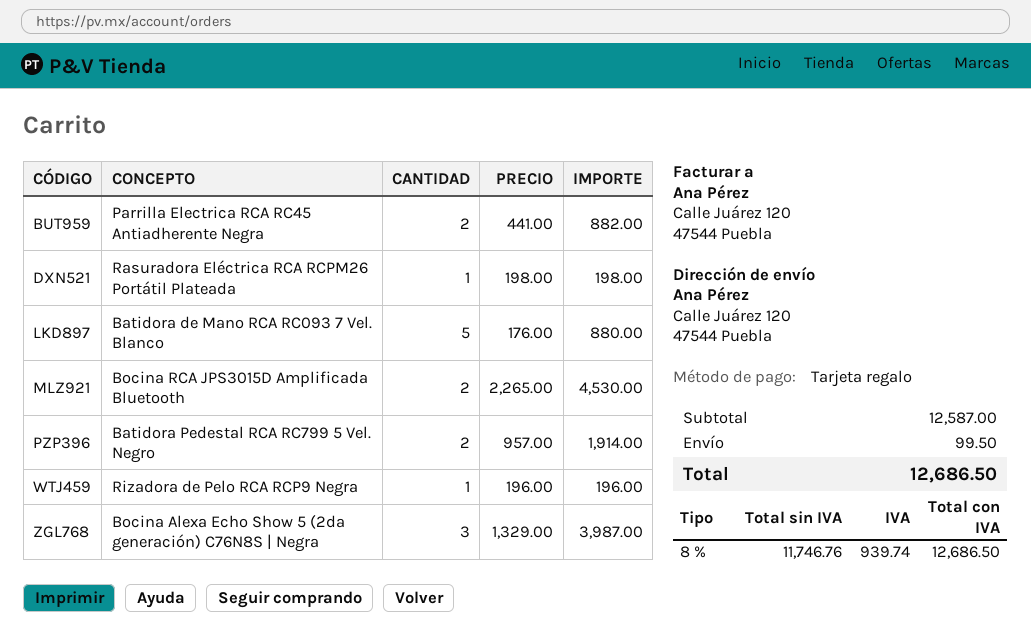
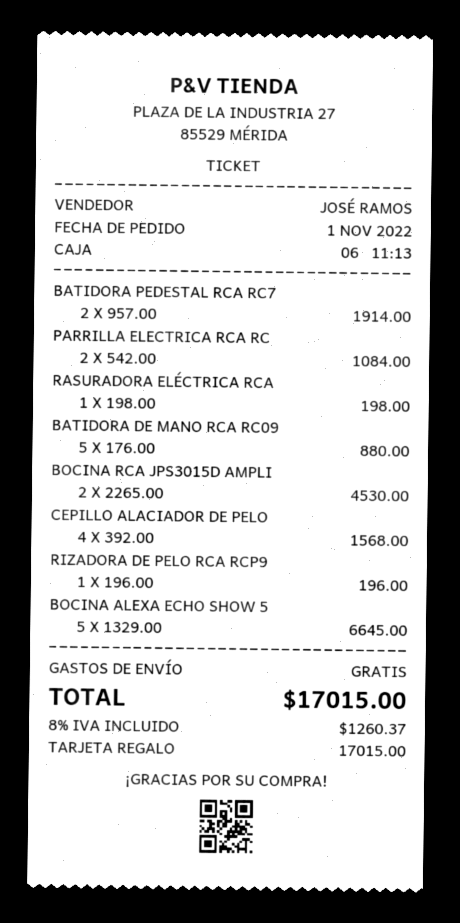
Parrilla Electrica RCA RC45 Antiadherente Negra: 2 x 441.00 = 882.00 -> 2 x 542.00 = 1084.00
Bocina Alexa Echo Show 5 (2da generación) C76N8S | Negra: 3 x 1329.00 = 3987.00 -> 5 x 1329.00 = 6645.00
CEPILLO ALACIADOR DE PELO: none -> 4 x 392.00 = 1568.00
shipping: 99.50 -> 0.00
tax: 8% = 939.74 -> 8% = 1260.37
total: 12686.50 -> 17015.00

